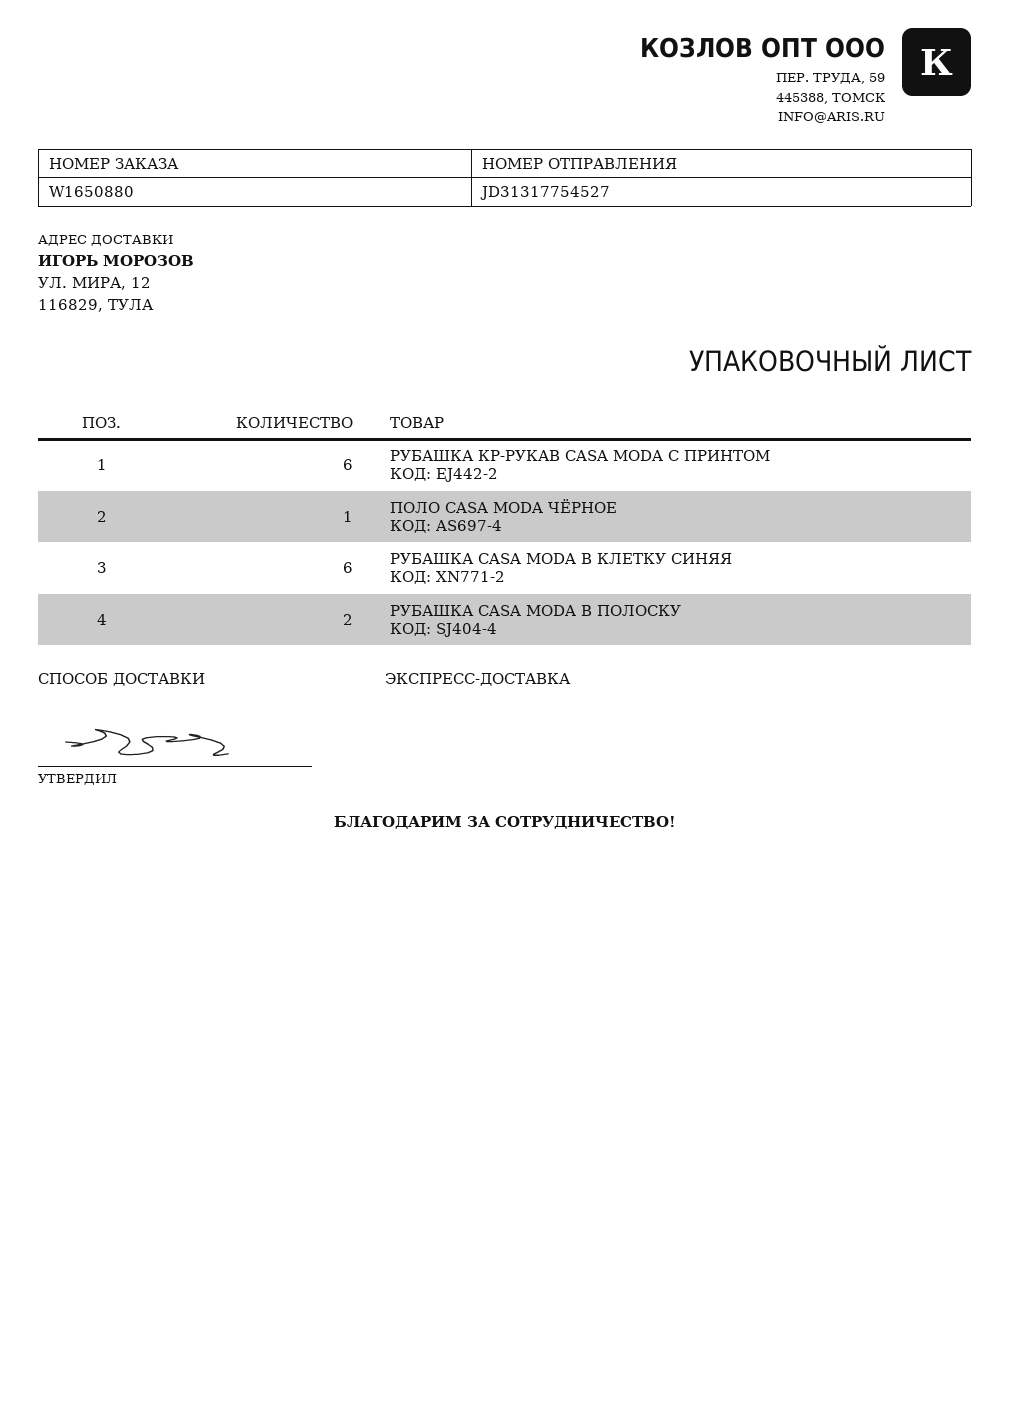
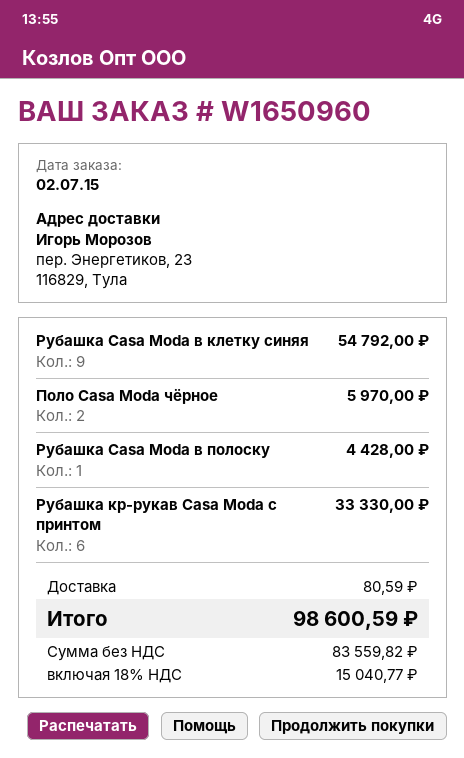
order number: W1650880 -> W1650960
ship to: УЛ. МИРА, 12, 116829, ТУЛА -> пер. Энергетиков, 23, 116829, Тула
ПОЛО CASA MODA ЧЁРНОЕ: 1 -> 2
РУБАШКА CASA MODA В КЛЕТКУ СИНЯЯ: 6 -> 9
РУБАШКА CASA MODA В ПОЛОСКУ: 2 -> 1

